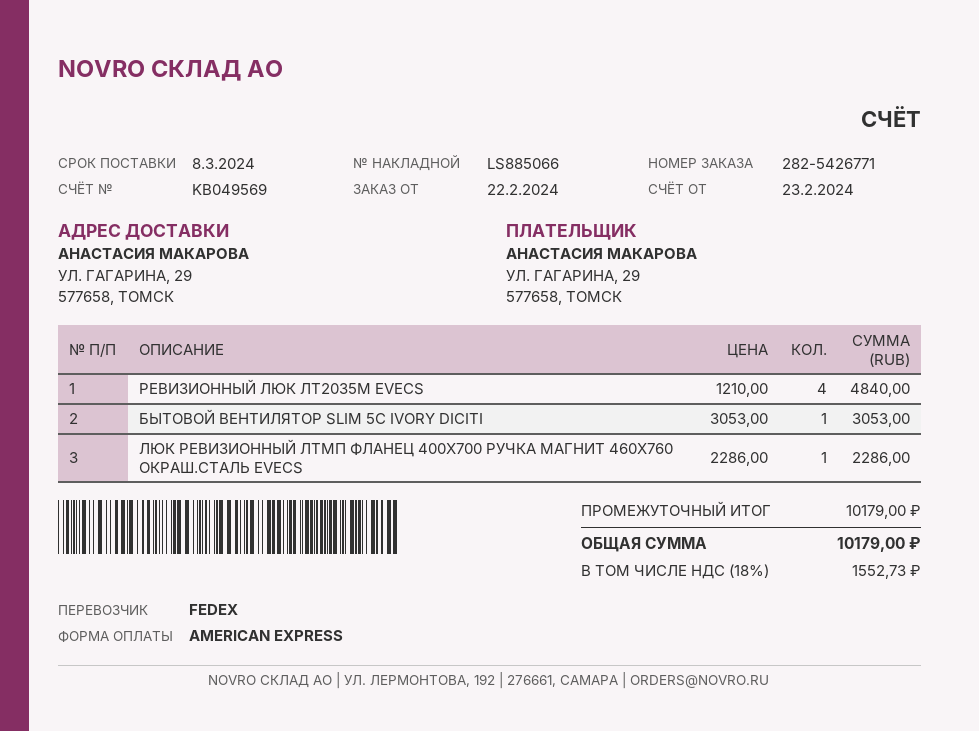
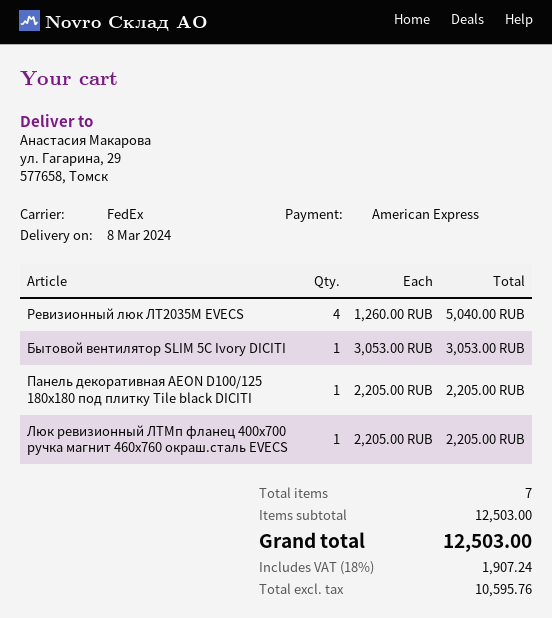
РЕВИЗИОННЫЙ ЛЮК ЛТ2035М EVECS: 4 x 1210.00 = 4840.00 -> 4 x 1260.00 = 5040.00
ЛЮК РЕВИЗИОННЫЙ ЛТМП ФЛАНЕЦ 400Х700 РУЧКА МАГНИТ 460Х760 ОКРАШ.СТАЛЬ EVECS: 1 x 2286.00 = 2286.00 -> 1 x 2205.00 = 2205.00
Панель декоративная AEON D100/125 180x180 под плитку Tile black DICITI: none -> 1 x 2205.00 = 2205.00
subtotal: 10179.00 -> 12503.00
tax: 18% = 1552.73 -> 18% = 1907.24
total: 10179.00 -> 12503.00

